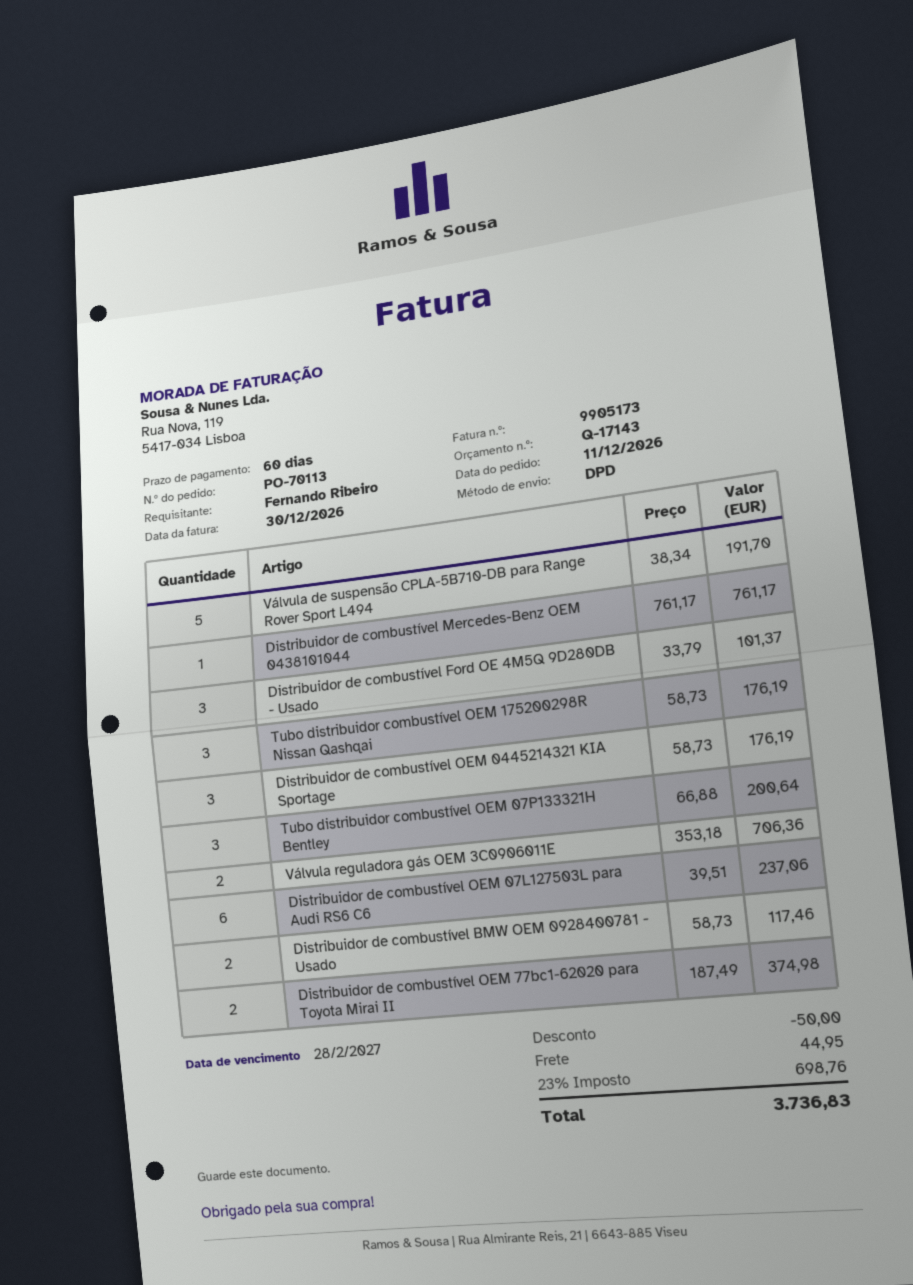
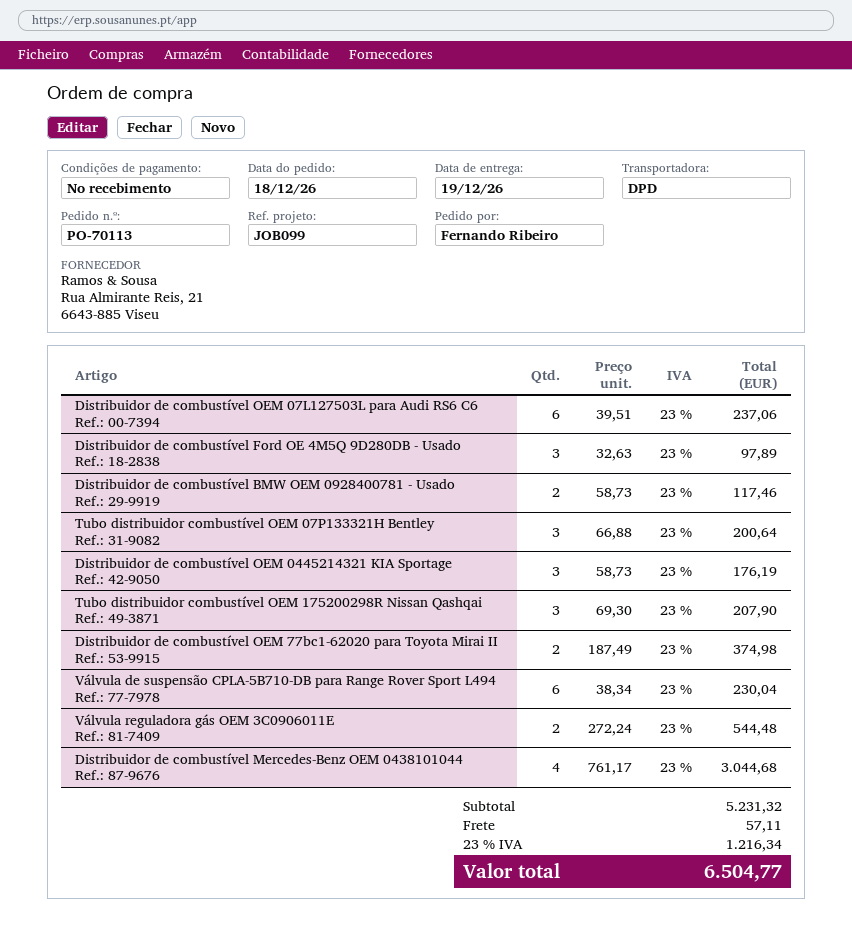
order date: 2026-12-11 -> 2026-12-18
payment terms: 60 days -> on receipt
Válvula de suspensão CPLA-5B710-DB para Range Rover Sport L494: 5 x 38.34 = 191.70 -> 6 x 38.34 = 230.04
Distribuidor de combustível Mercedes-Benz OEM 0438101044: 1 x 761.17 = 761.17 -> 4 x 761.17 = 3044.68
Distribuidor de combustível Ford OE 4M5Q 9D280DB - Usado: 3 x 33.79 = 101.37 -> 3 x 32.63 = 97.89
Tubo distribuidor combustível OEM 175200298R Nissan Qashqai: 3 x 58.73 = 176.19 -> 3 x 69.30 = 207.90
Válvula reguladora gás OEM 3C0906011E: 2 x 353.18 = 706.36 -> 2 x 272.24 = 544.48
discount: 50.00 -> none
shipping: 44.95 -> 57.11
tax: 23% = 698.76 -> 23% = 1216.34
total: 3736.83 -> 6504.77

